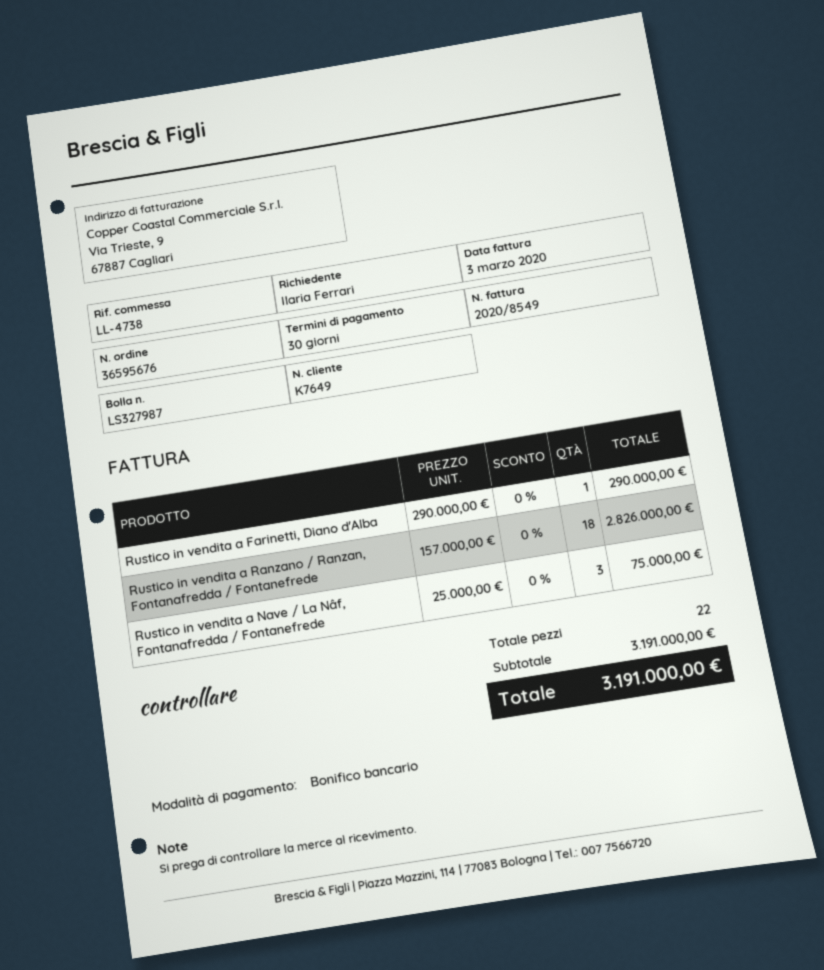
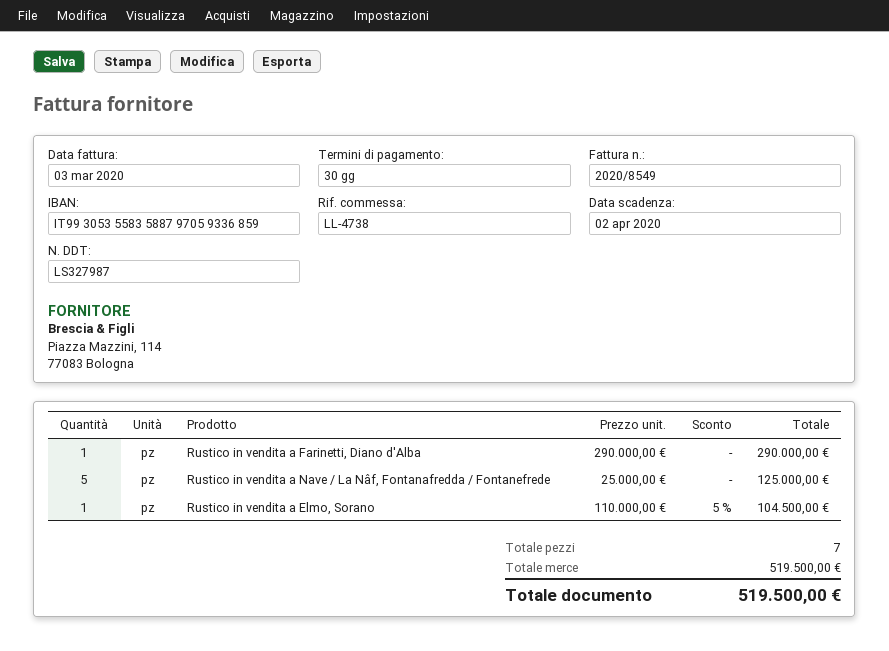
Rustico in vendita a Ranzano / Ranzan, Fontanafredda / Fontanefrede: 18 x 157000.00 = 2826000.00 -> none
Rustico in vendita a Nave / La Nâf, Fontanafredda / Fontanefrede: 3 x 25000.00 = 75000.00 -> 5 x 25000.00 = 125000.00
Rustico in vendita a Elmo, Sorano: none -> 1 x 110000.00 - 5% = 104500.00
total quantity: 22 -> 7
subtotal: 3191000.00 -> 519500.00
total: 3191000.00 -> 519500.00

